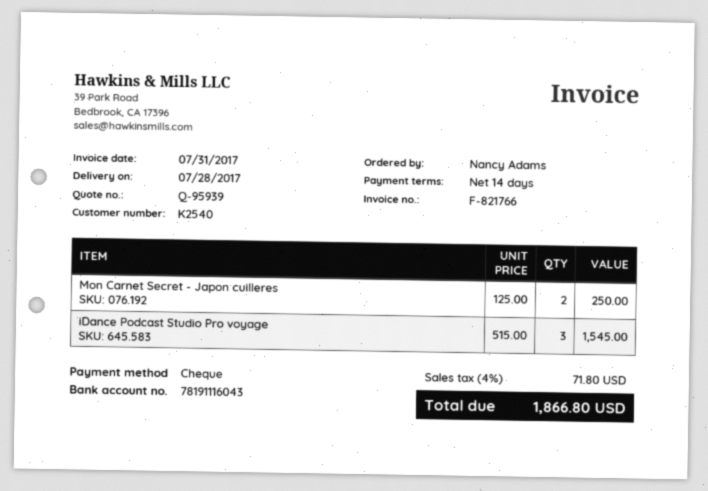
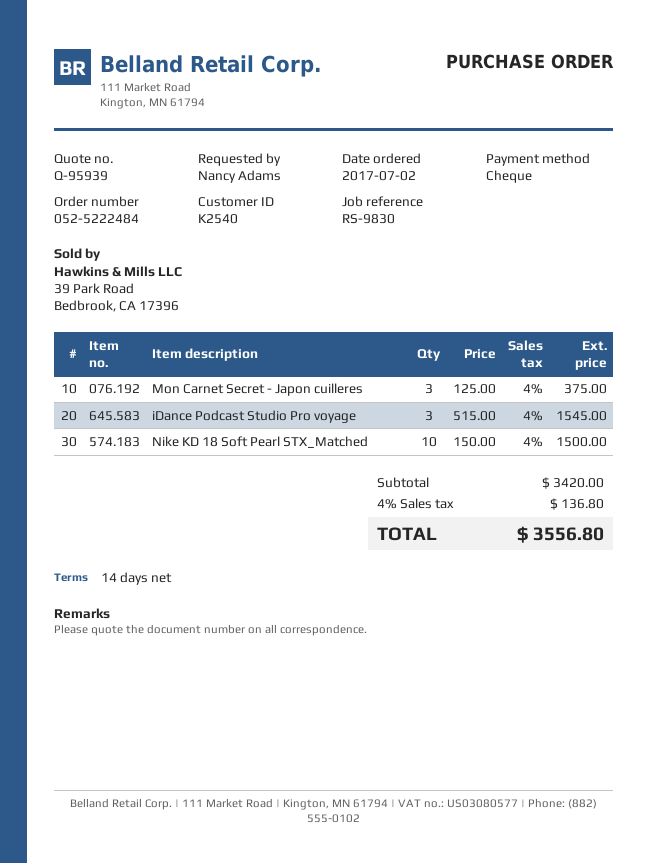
Mon Carnet Secret - Japon cuilleres: 2 x 125.00 = 250.00 -> 3 x 125.00 = 375.00
Nike KD 18 Soft Pearl STX_Matched: none -> 10 x 150.00 = 1500.00
tax: 4% = 71.80 -> 4% = 136.80
total: 1866.80 -> 3556.80

